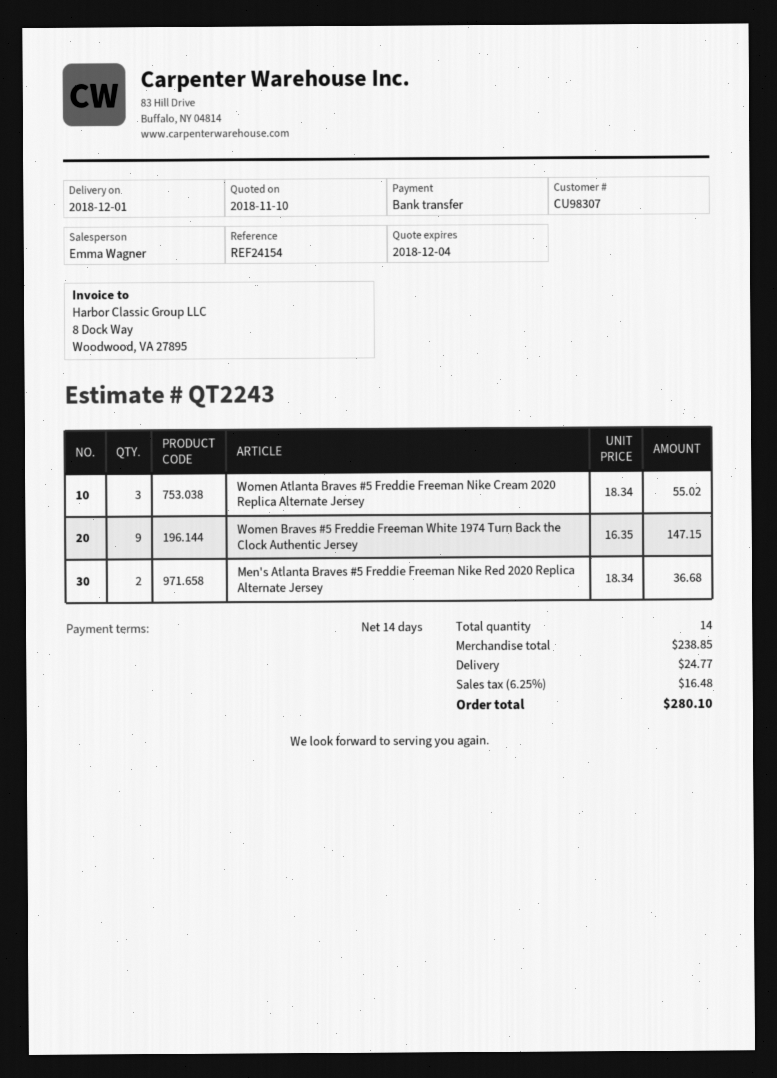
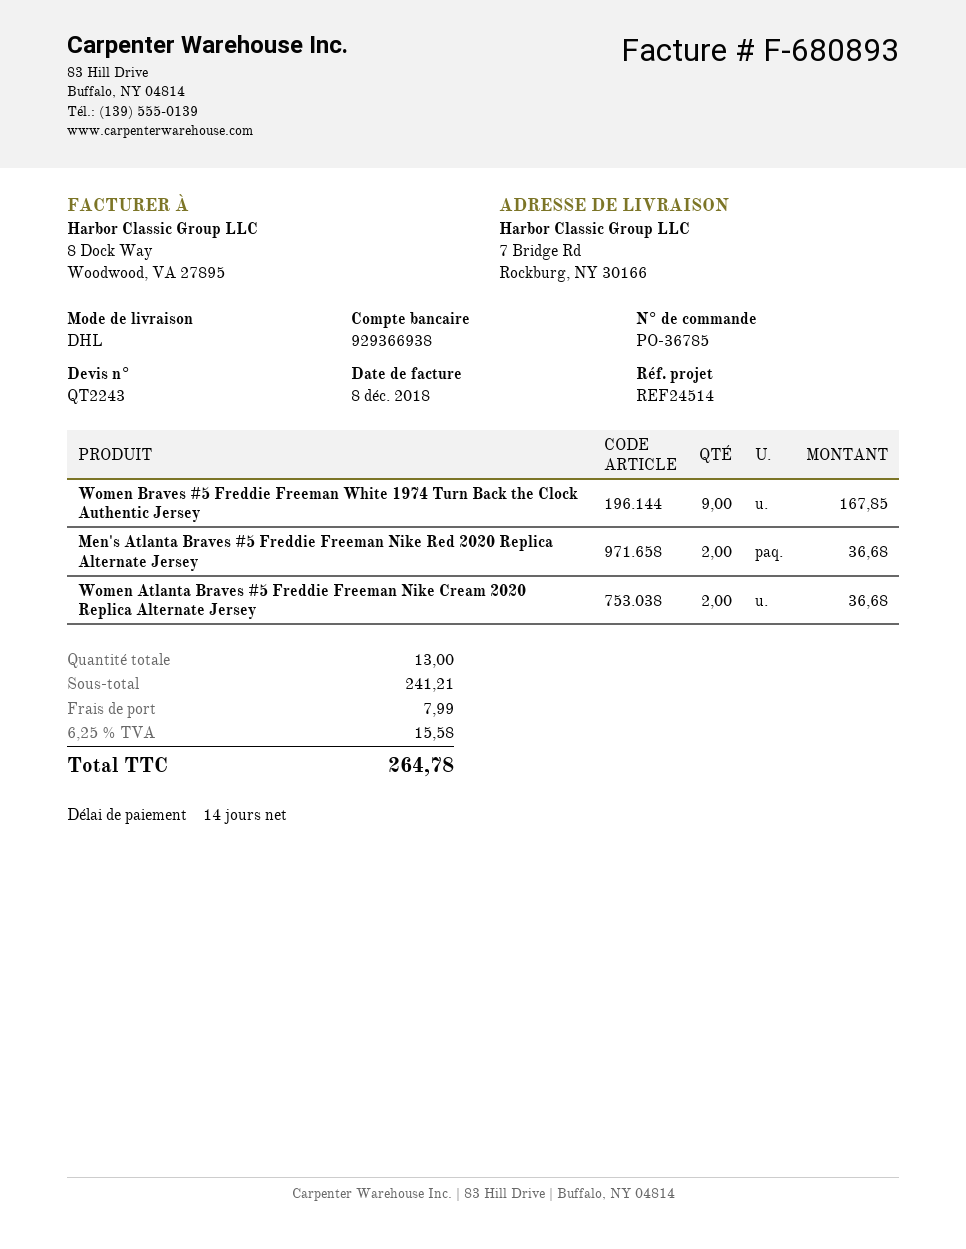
reference: REF24154 -> REF24514
Women Atlanta Braves #5 Freddie Freeman Nike Cream 2020 Replica Alternate Jersey: 3 for 55.02 -> 2 for 36.68
Women Braves #5 Freddie Freeman White 1974 Turn Back the Clock Authentic Jersey: 9 for 147.15 -> 9 for 167.85
total quantity: 14 -> 13
subtotal: 238.85 -> 241.21
shipping: 24.77 -> 7.99
tax: 6.25% = 16.48 -> 6.25% = 15.58
total: 280.10 -> 264.78

